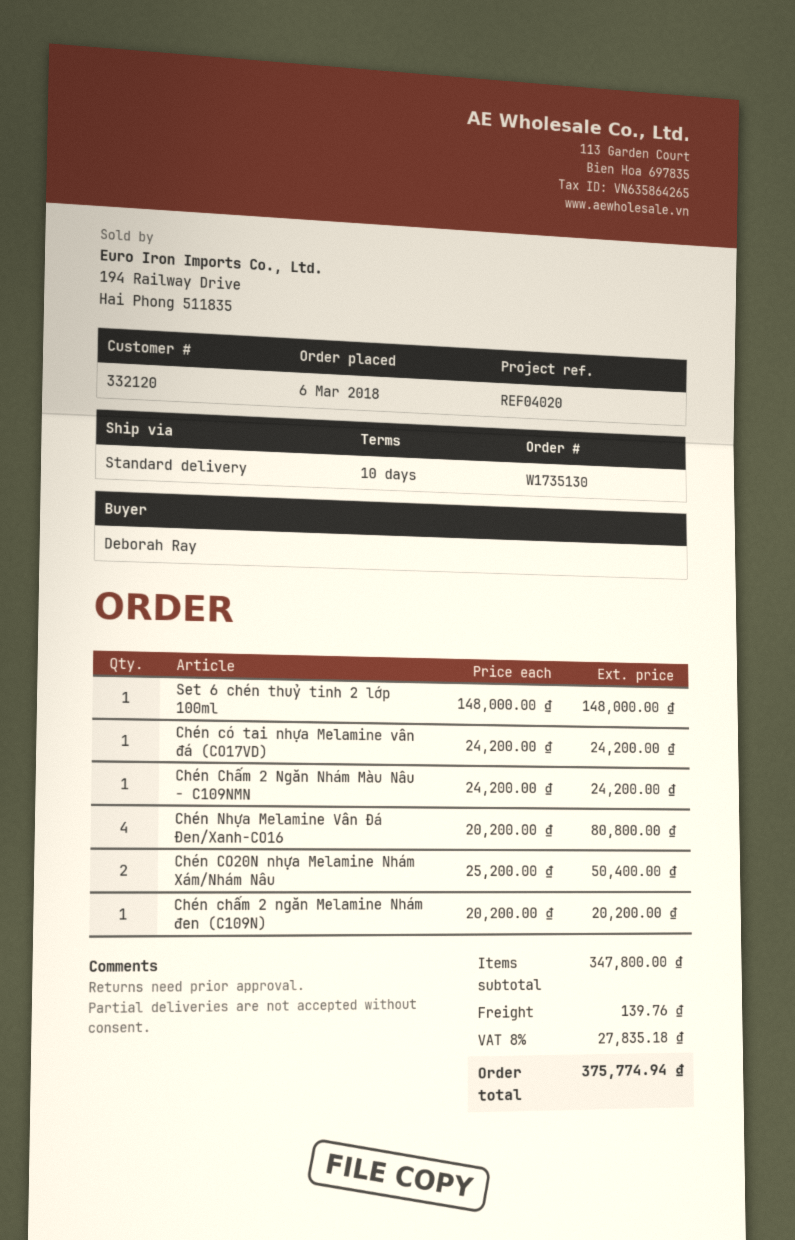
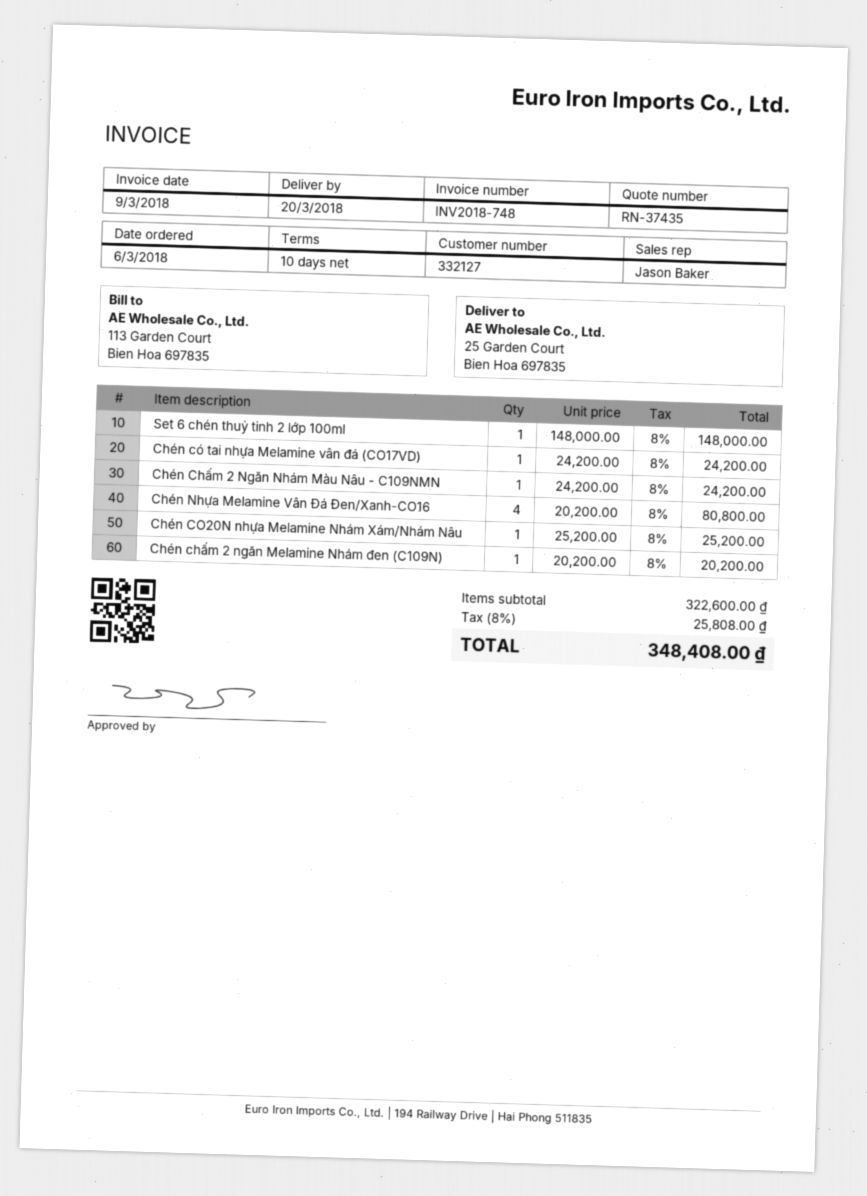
customer number: 332120 -> 332127
Chén CO20N nhựa Melamine Nhám Xám/Nhám Nâu: 2 x 25200.00 = 50400.00 -> 1 x 25200.00 = 25200.00
subtotal: 347800.00 -> 322600.00
shipping: 139.76 -> none
tax: 8% = 27835.18 -> 8% = 25808.00
total: 375774.94 -> 348408.00

